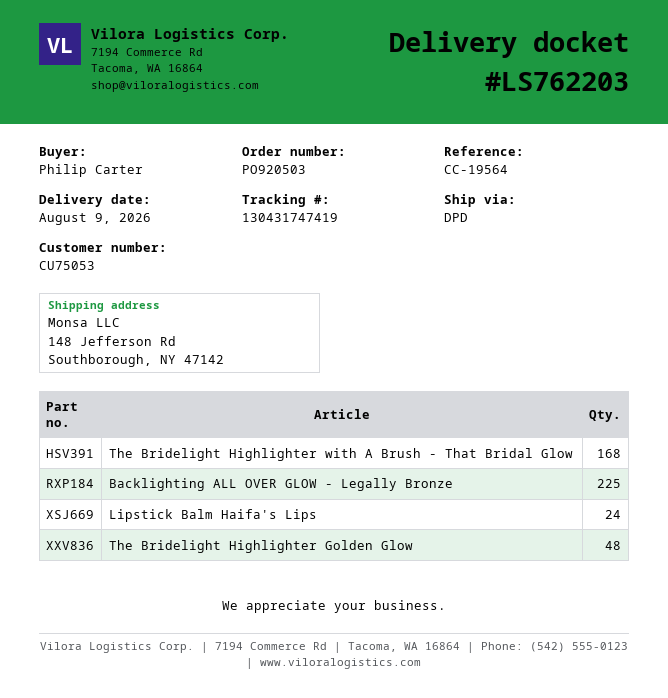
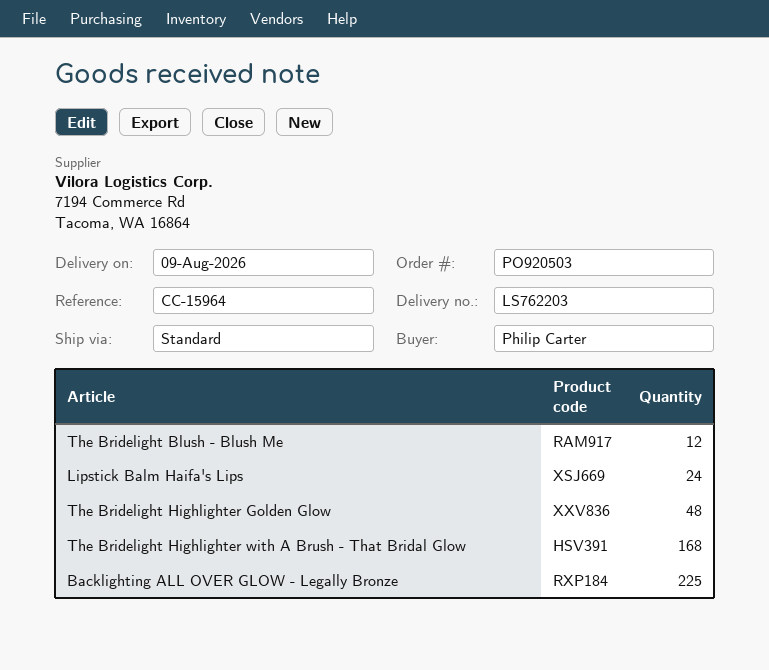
reference: CC-19564 -> CC-15964
shipping method: DPD -> standard
The Bridelight Blush - Blush Me: none -> 12

